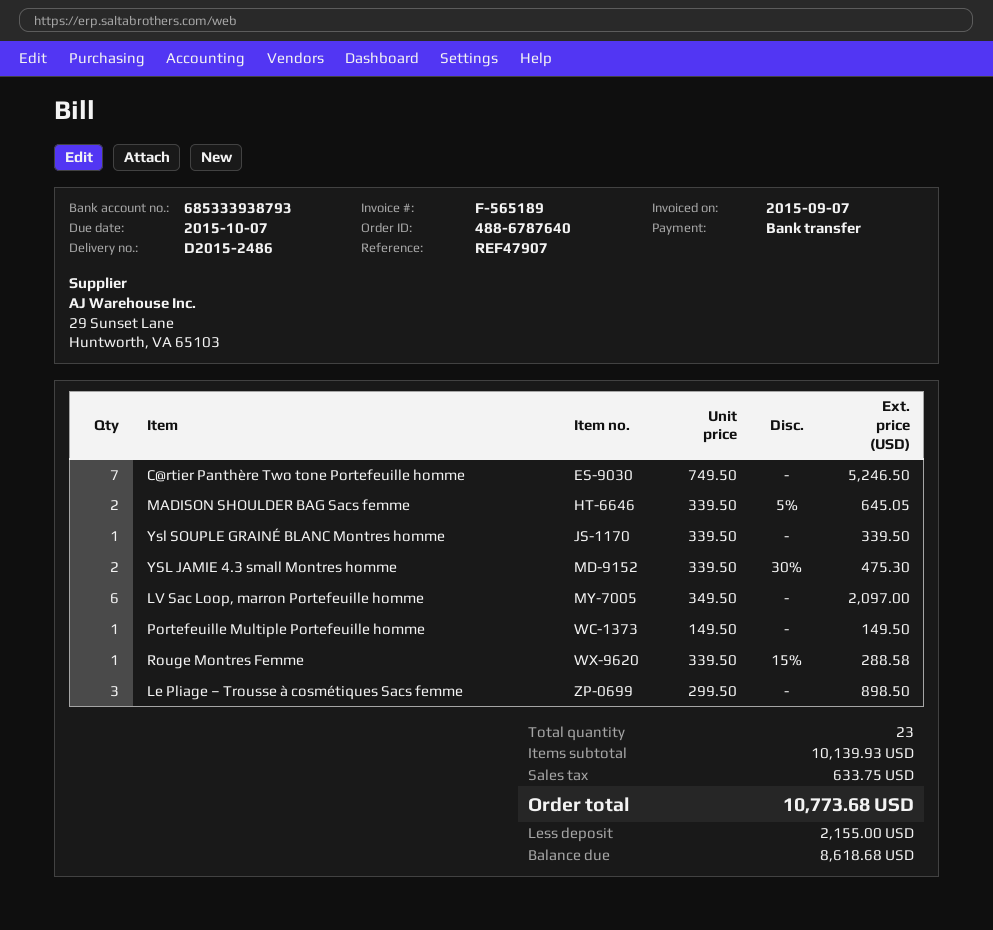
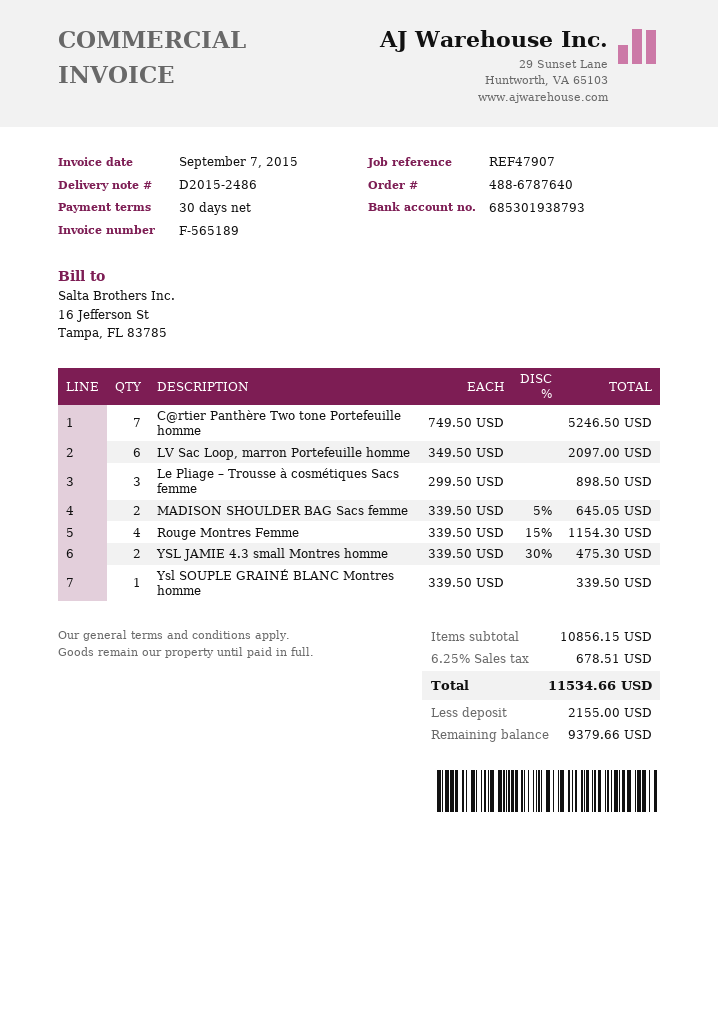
bank account: 685333938793 -> 685301938793
Portefeuille Multiple Portefeuille homme: 1 x 149.50 = 149.50 -> none
Rouge Montres Femme: 1 x 339.50 - 15% = 288.58 -> 4 x 339.50 - 15% = 1154.30
subtotal: 10139.93 -> 10856.15
tax: 633.75 -> 678.51
total: 10773.68 -> 11534.66
balance: 8618.68 -> 9379.66

